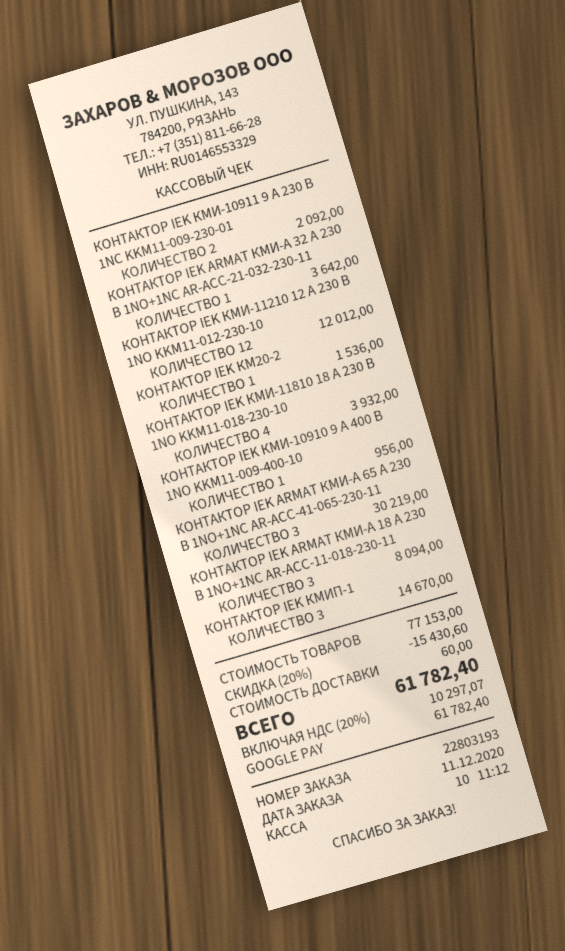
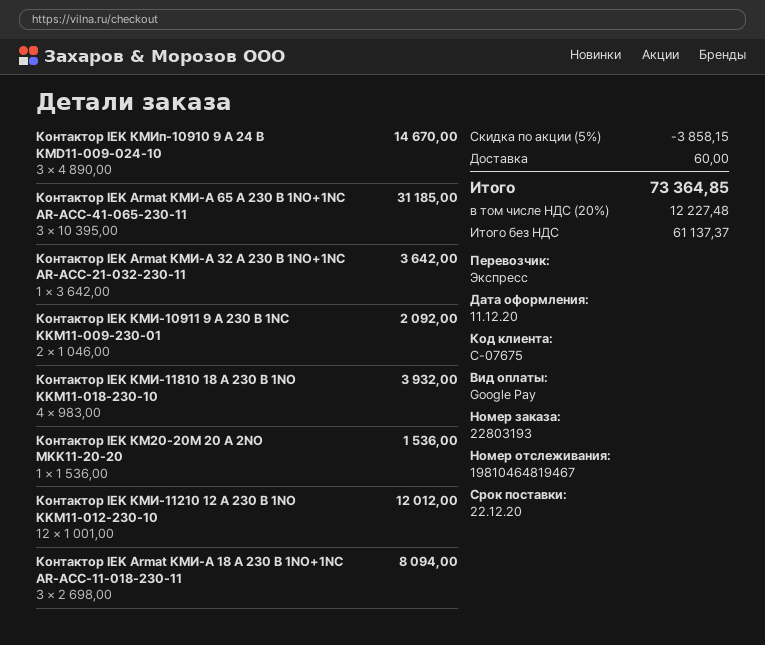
КОНТАКТОР IEK КМИ-10910 9 А 400 В 1NO KKM11-009-400-10: 1 for 956.00 -> none
КОНТАКТОР IEK ARMAT КМИ-А 65 А 230 В 1NO+1NC AR-ACC-41-065-230-11: 3 for 30219.00 -> 3 for 31185.00
discount: 20% = 15430.60 -> 5% = 3858.15
tax: 20% = 10297.07 -> 20% = 12227.48
total: 61782.40 -> 73364.85

